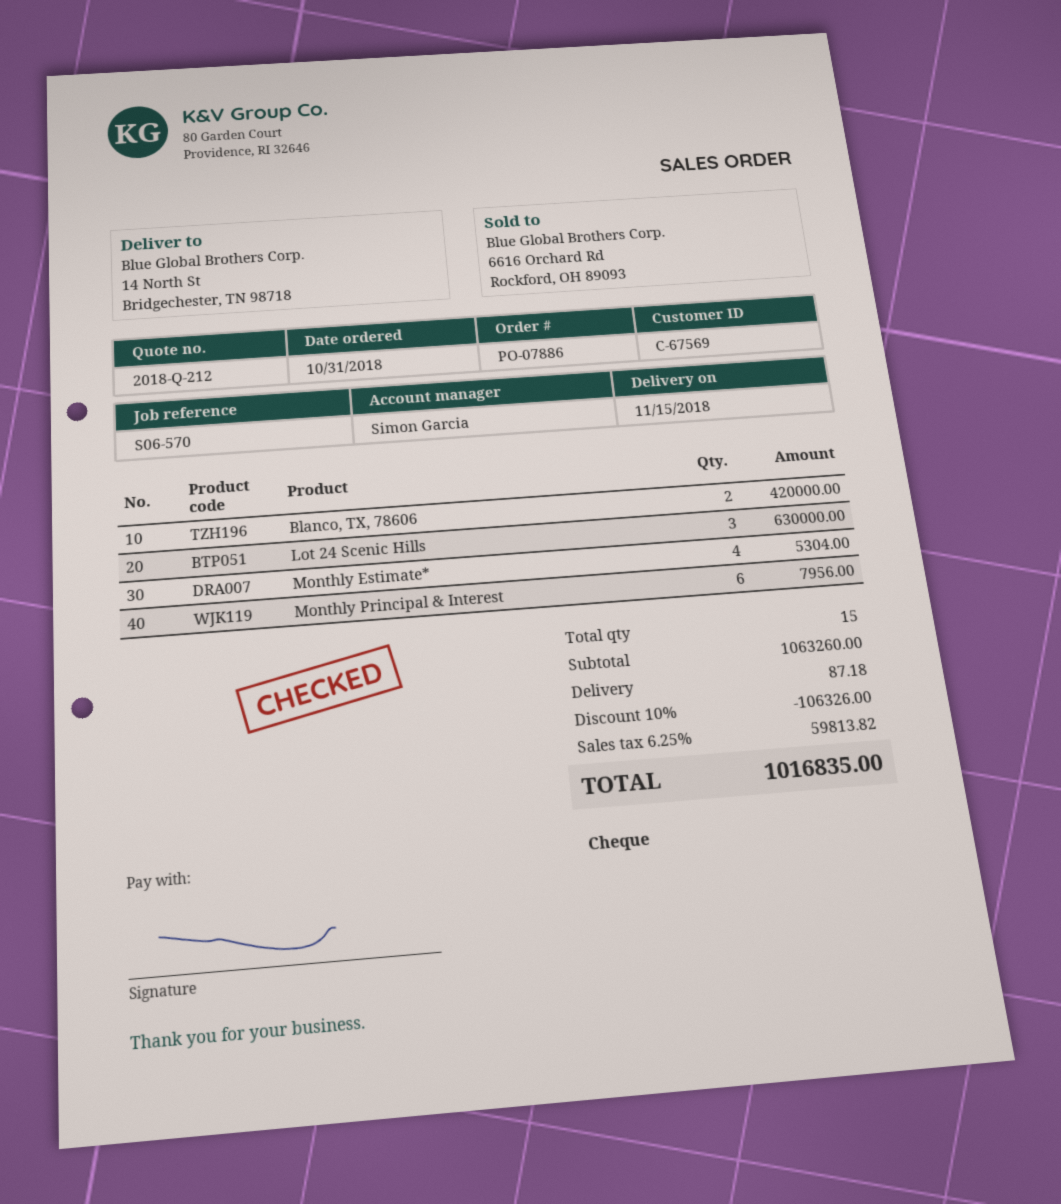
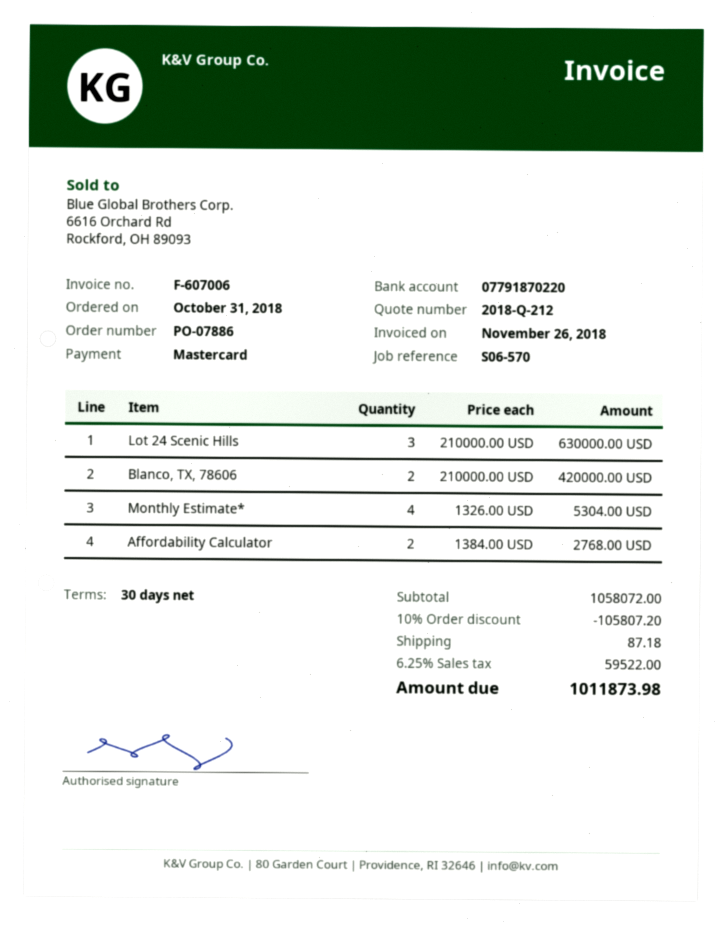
payment method: cheque -> Mastercard
Monthly Principal & Interest: 6 for 7956.00 -> none
Affordability Calculator: none -> 2 for 2768.00
subtotal: 1063260.00 -> 1058072.00
discount: 10% = 106326.00 -> 10% = 105807.20
tax: 6.25% = 59813.82 -> 6.25% = 59522.00
total: 1016835.00 -> 1011873.98

